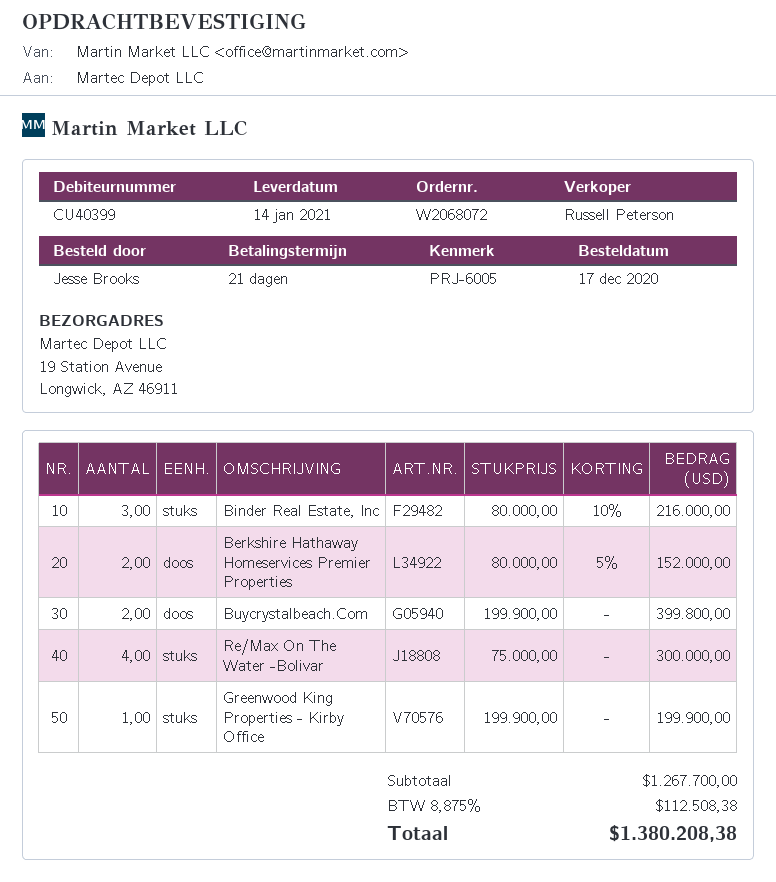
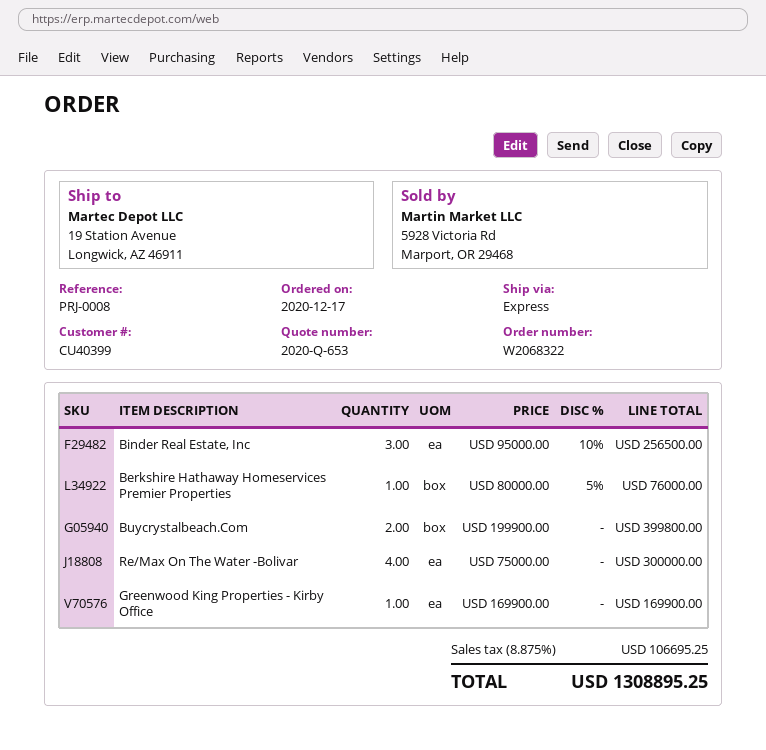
order number: W2068072 -> W2068322
reference: PRJ-6005 -> PRJ-0008
Binder Real Estate, Inc: 3 x 80000.00 - 10% = 216000.00 -> 3 x 95000.00 - 10% = 256500.00
Berkshire Hathaway Homeservices Premier Properties: 2 x 80000.00 - 5% = 152000.00 -> 1 x 80000.00 - 5% = 76000.00
Greenwood King Properties - Kirby Office: 1 x 199900.00 = 199900.00 -> 1 x 169900.00 = 169900.00
tax: 8.875% = 112508.38 -> 8.875% = 106695.25
total: 1380208.38 -> 1308895.25

